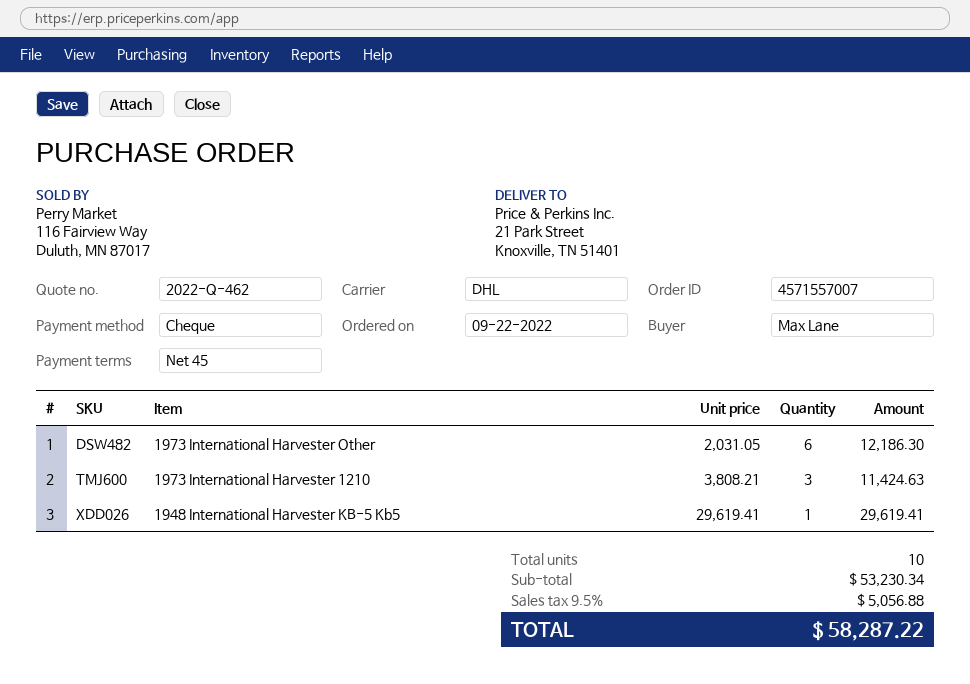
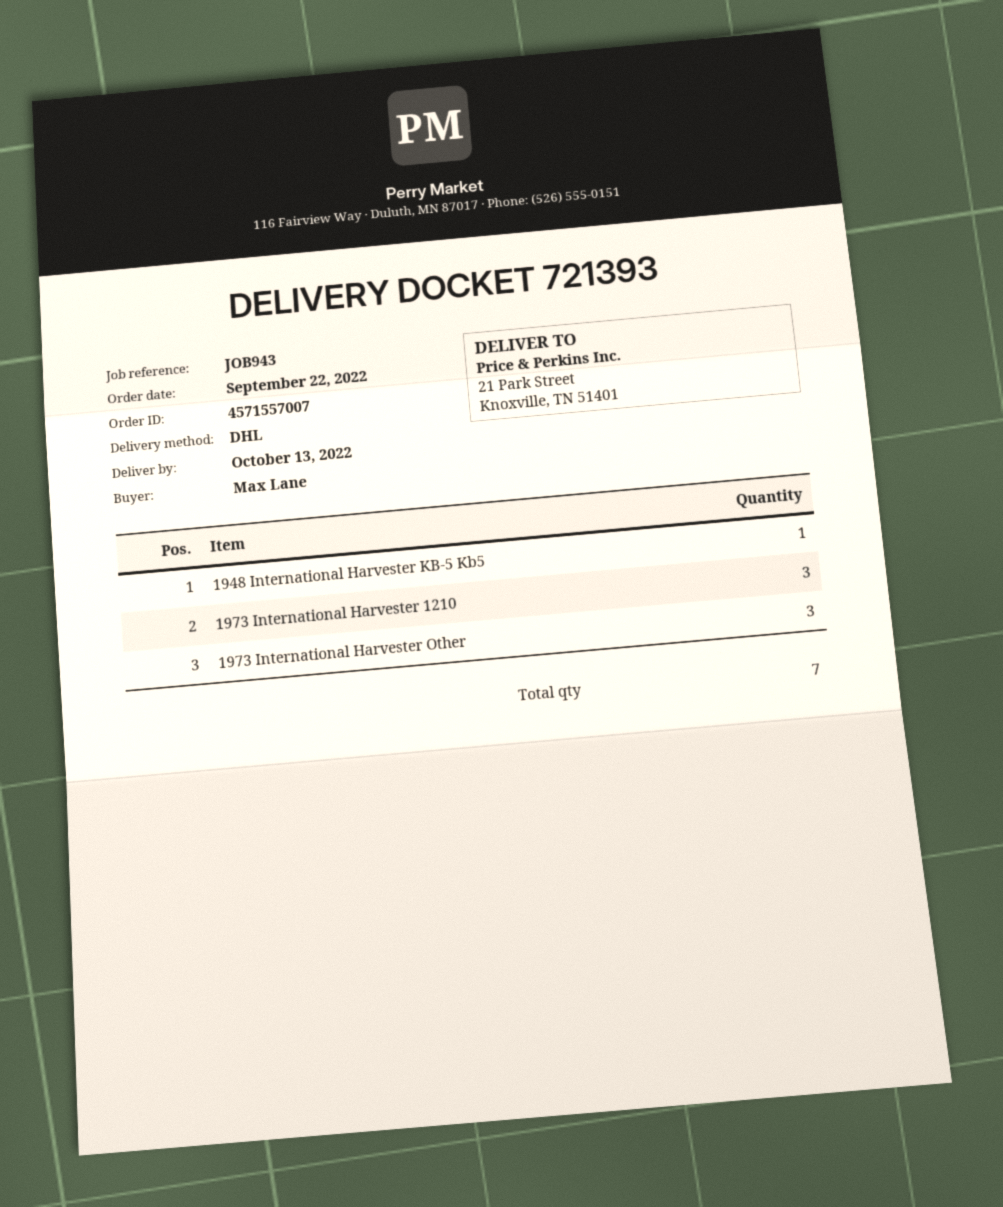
1973 International Harvester Other: 6 -> 3
total quantity: 10 -> 7

